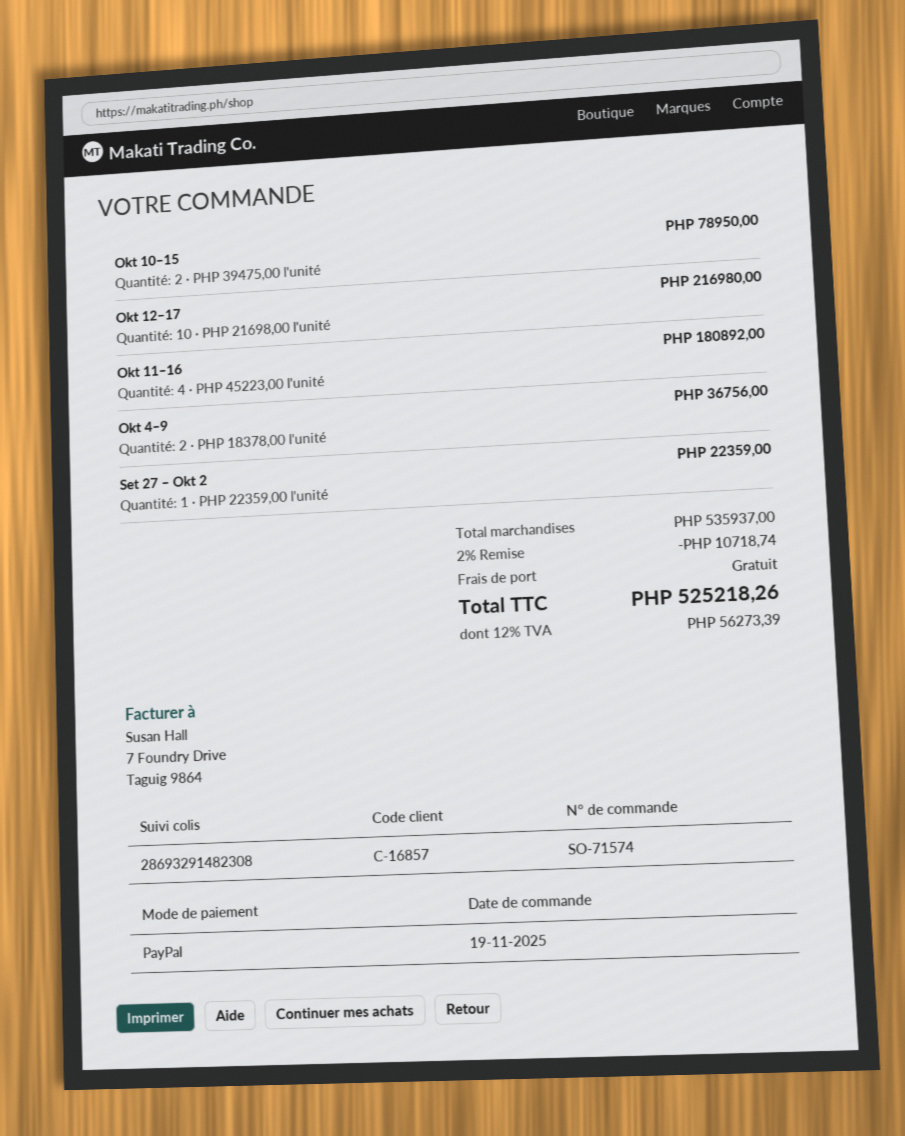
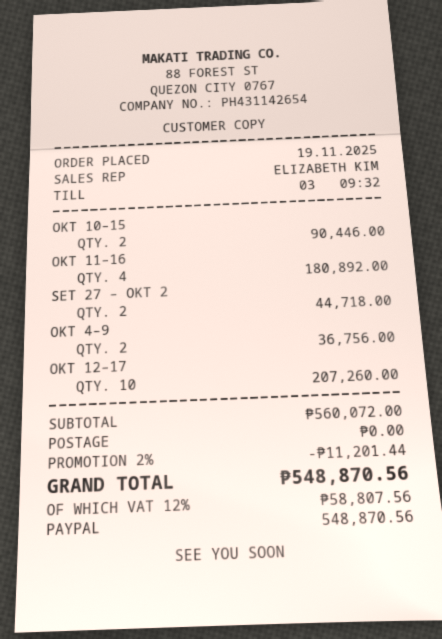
Okt 10–15: 2 for 78950.00 -> 2 for 90446.00
Okt 12–17: 10 for 216980.00 -> 10 for 207260.00
Set 27 – Okt 2: 1 for 22359.00 -> 2 for 44718.00
subtotal: 535937.00 -> 560072.00
discount: 2% = 10718.74 -> 2% = 11201.44
tax: 12% = 56273.39 -> 12% = 58807.56
total: 525218.26 -> 548870.56

